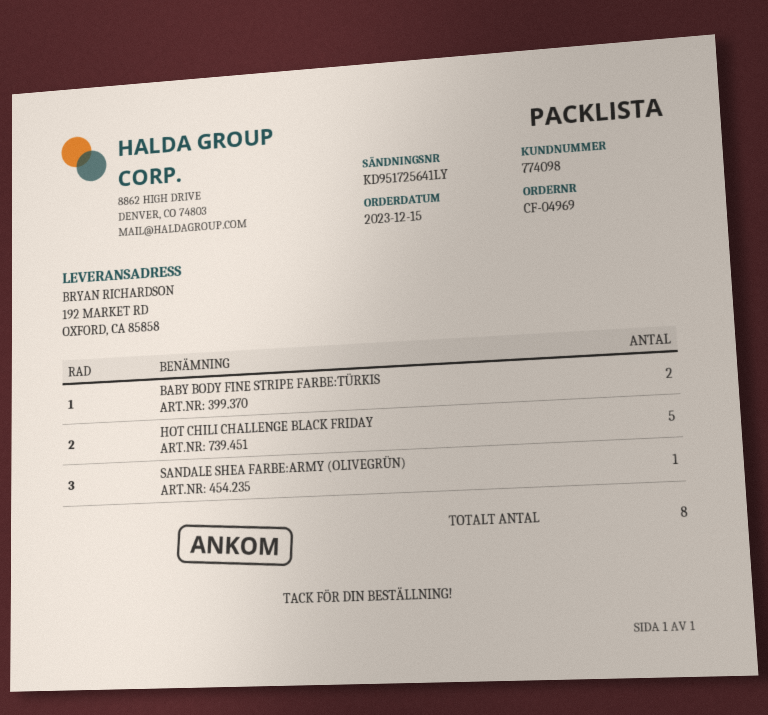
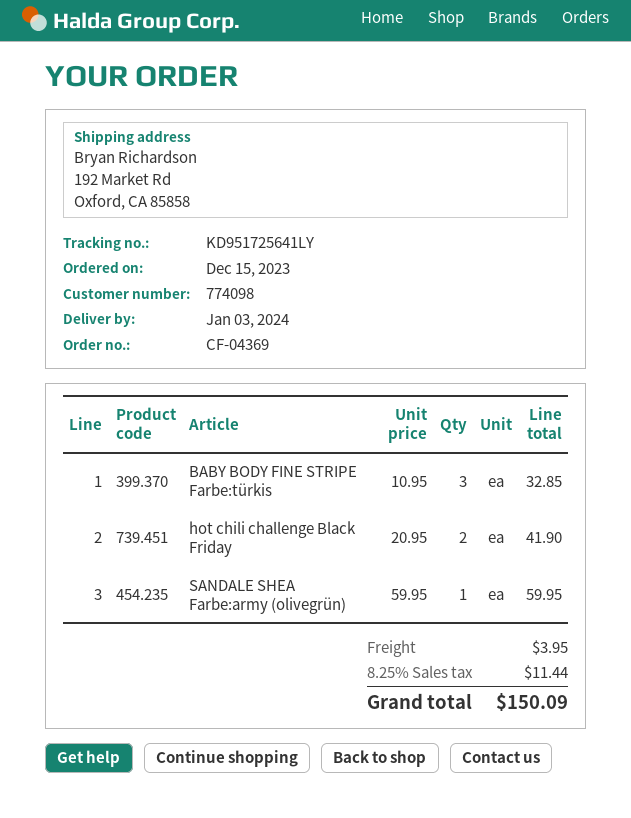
order number: CF-04969 -> CF-04369
BABY BODY FINE STRIPE FARBE:TÜRKIS: 2 -> 3
HOT CHILI CHALLENGE BLACK FRIDAY: 5 -> 2

